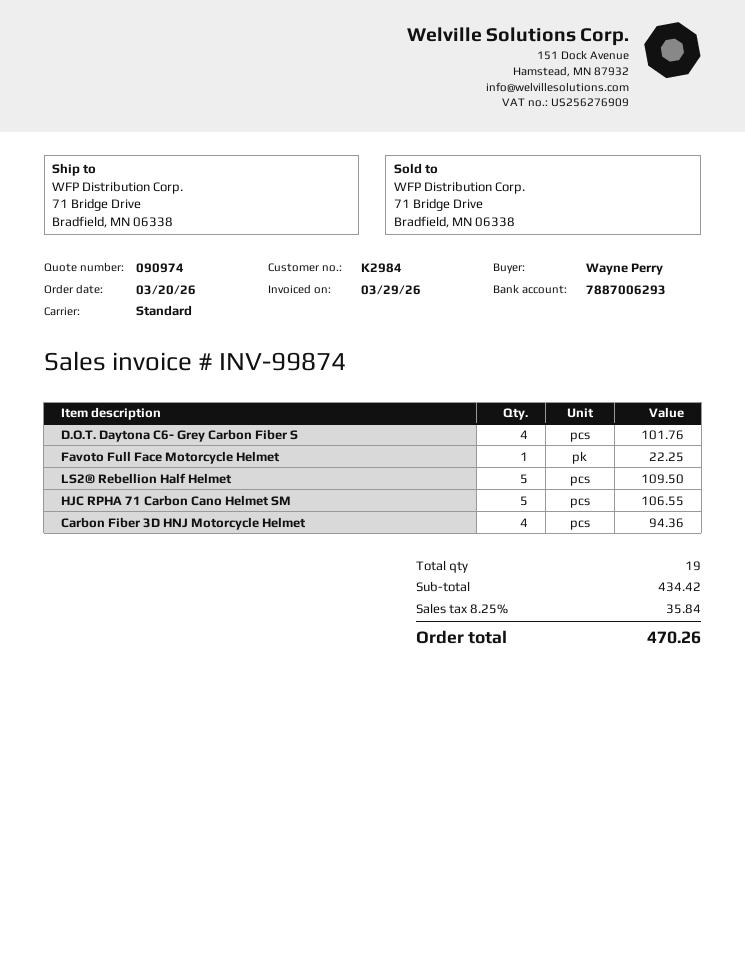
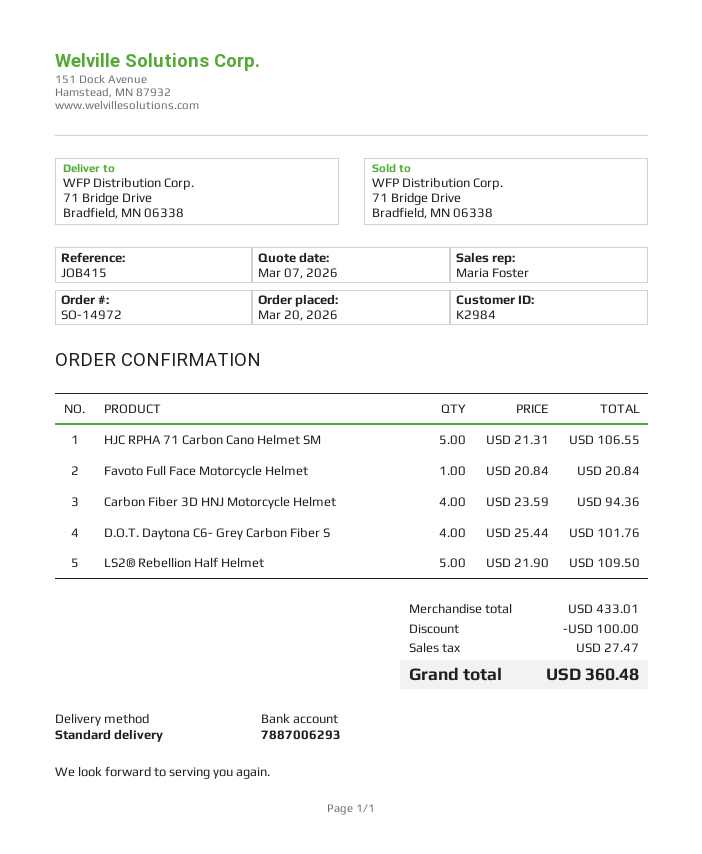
Favoto Full Face Motorcycle Helmet: 1 for 22.25 -> 1 for 20.84
subtotal: 434.42 -> 433.01
discount: none -> 100.00
tax: 35.84 -> 27.47
total: 470.26 -> 360.48

